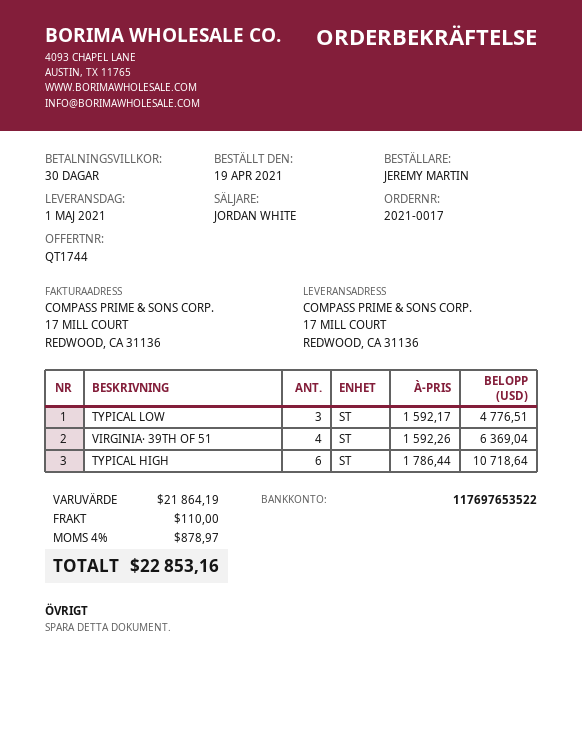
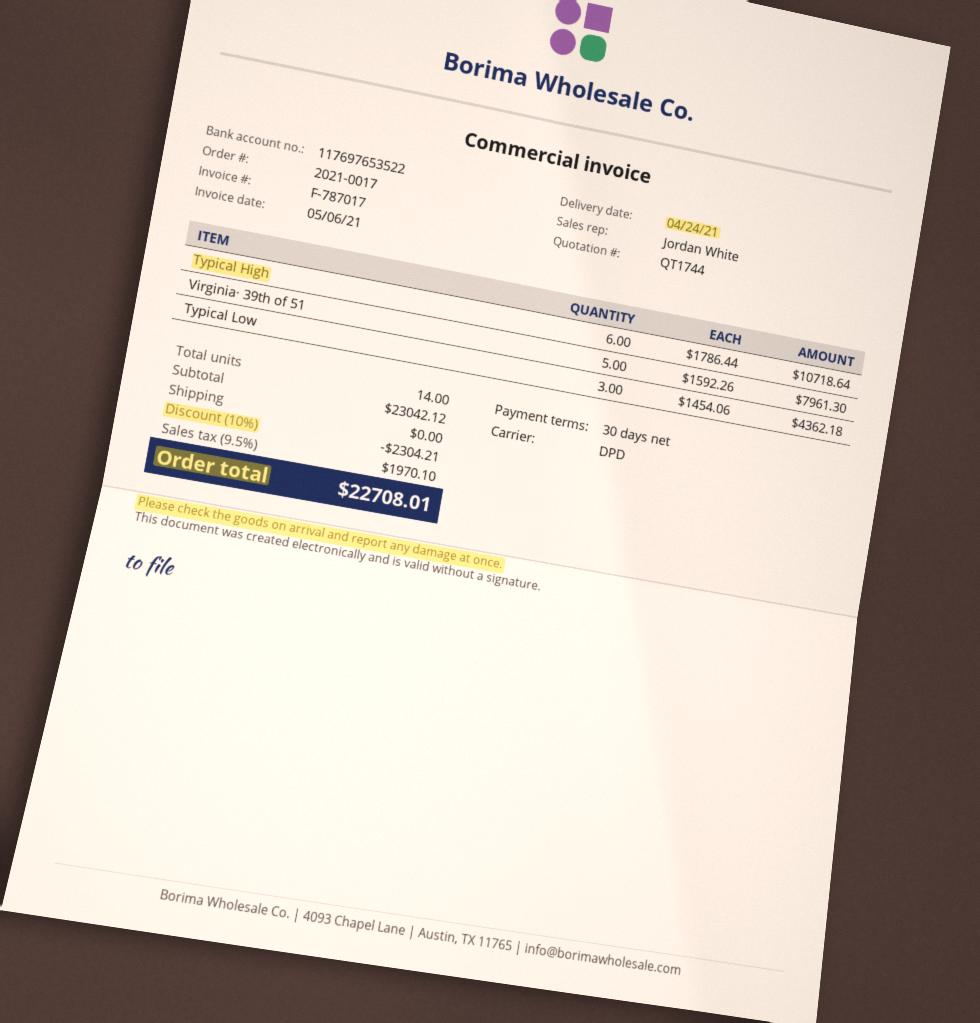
delivery date: 2021-05-01 -> 2021-04-24
TYPICAL LOW: 3 x 1592.17 = 4776.51 -> 3 x 1454.06 = 4362.18
VIRGINIA· 39TH OF 51: 4 x 1592.26 = 6369.04 -> 5 x 1592.26 = 7961.30
subtotal: 21864.19 -> 23042.12
discount: none -> 10% = 2304.21
shipping: 110.00 -> 0.00
tax: 4% = 878.97 -> 9.5% = 1970.10
total: 22853.16 -> 22708.01

